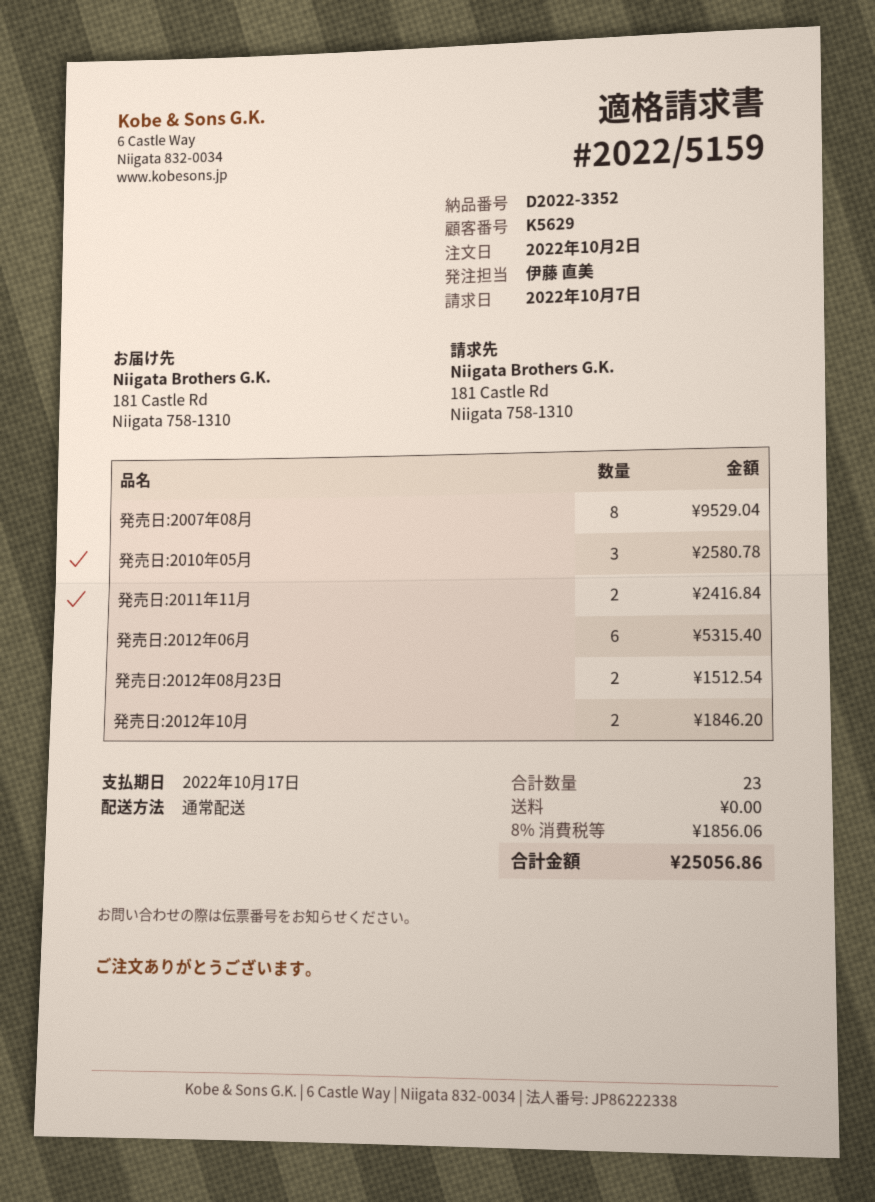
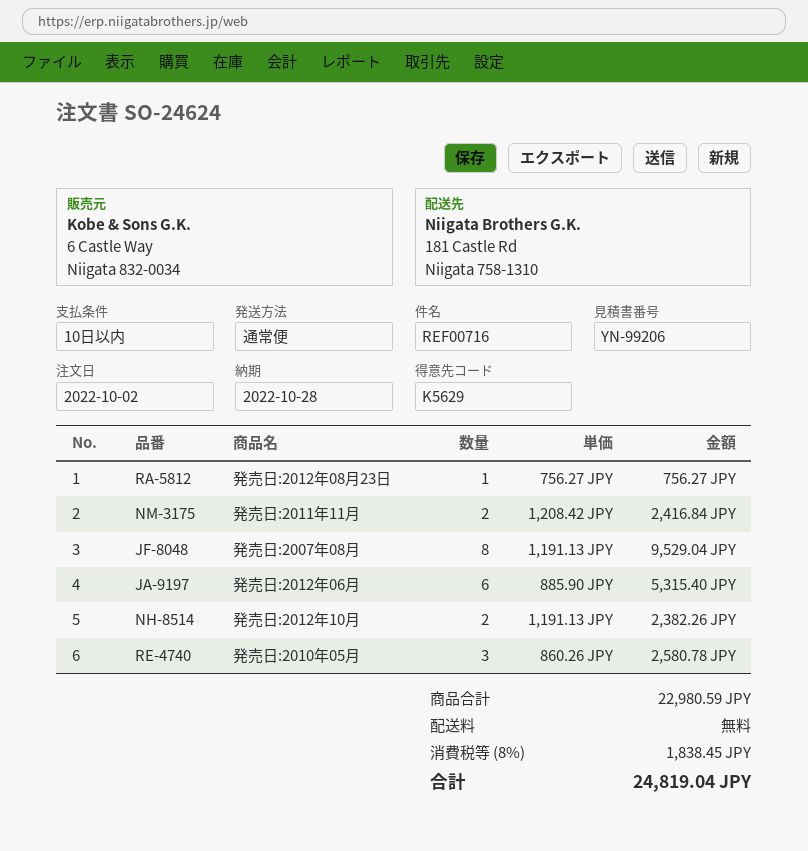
発売日:2012年08月23日: 2 for 1512.54 -> 1 for 756.27
発売日:2012年10月: 2 for 1846.20 -> 2 for 2382.26
tax: 8% = 1856.06 -> 8% = 1838.45
total: 25056.86 -> 24819.04

